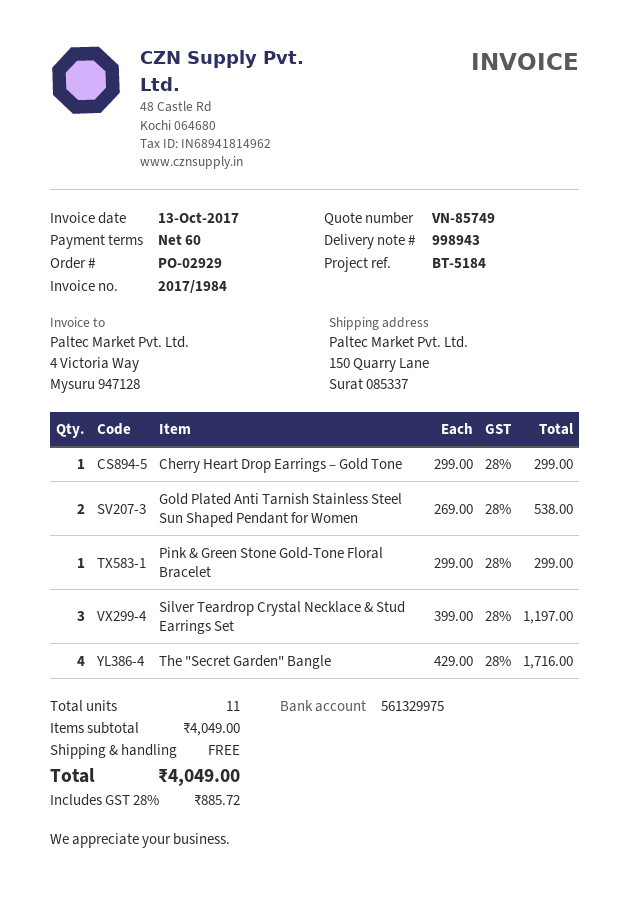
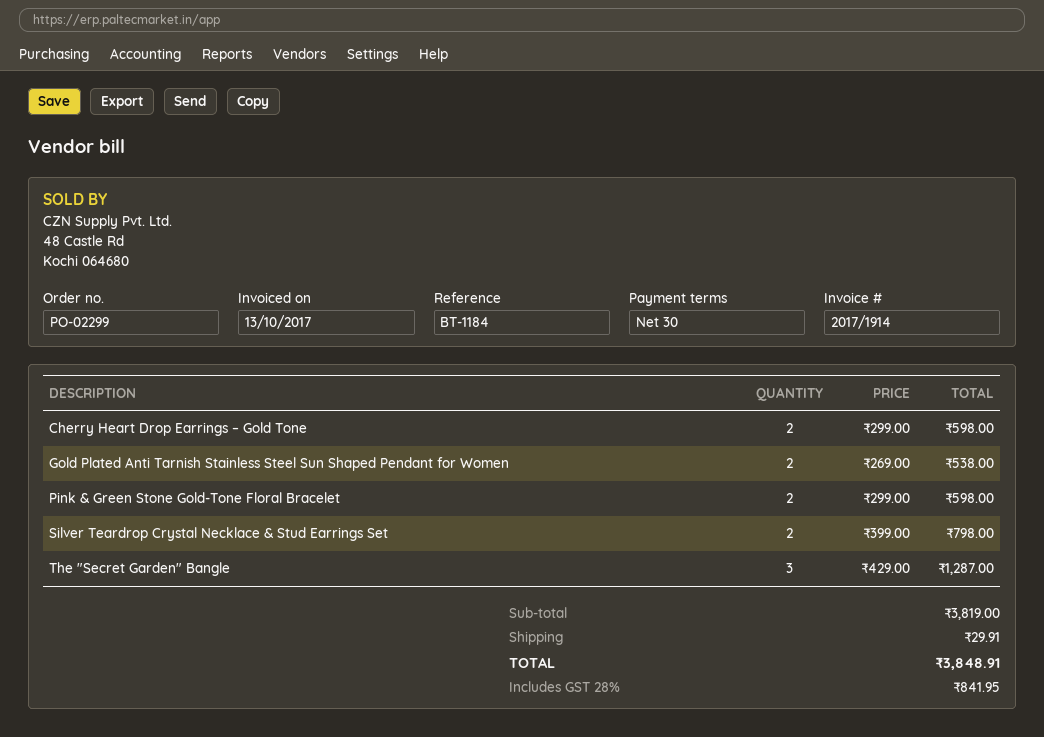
order number: PO-02929 -> PO-02299
invoice number: 2017/1984 -> 2017/1914
payment terms: 60 days -> 30 days
reference: BT-5184 -> BT-1184
Cherry Heart Drop Earrings – Gold Tone: 1 x 299.00 = 299.00 -> 2 x 299.00 = 598.00
Pink & Green Stone Gold-Tone Floral Bracelet: 1 x 299.00 = 299.00 -> 2 x 299.00 = 598.00
Silver Teardrop Crystal Necklace & Stud Earrings Set: 3 x 399.00 = 1197.00 -> 2 x 399.00 = 798.00
The "Secret Garden" Bangle: 4 x 429.00 = 1716.00 -> 3 x 429.00 = 1287.00
subtotal: 4049.00 -> 3819.00
shipping: 0.00 -> 29.91
tax: 28% = 885.72 -> 28% = 841.95
total: 4049.00 -> 3848.91

